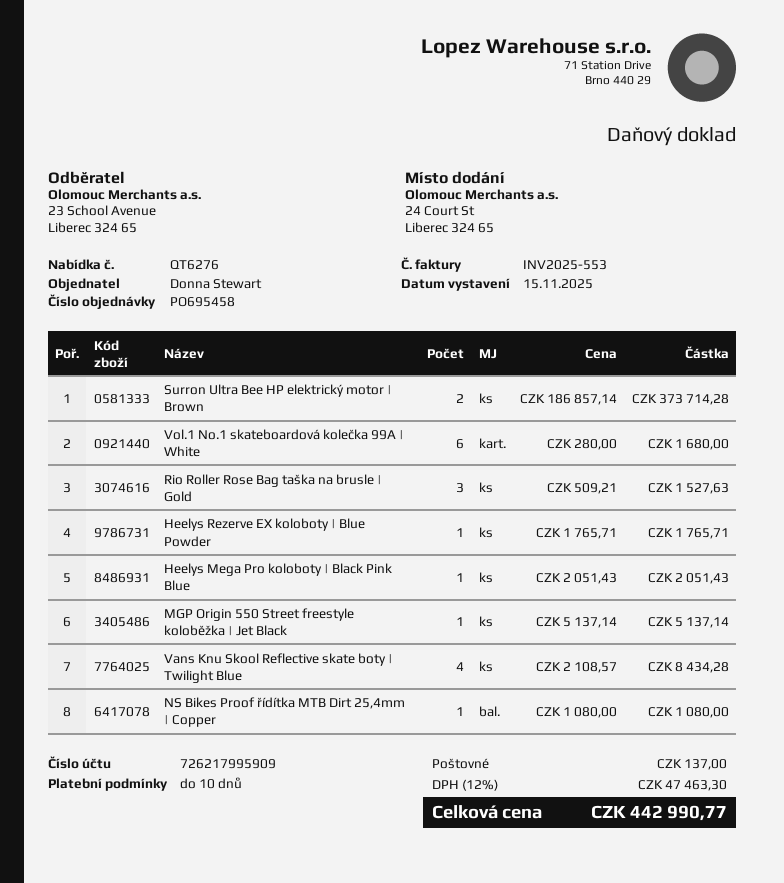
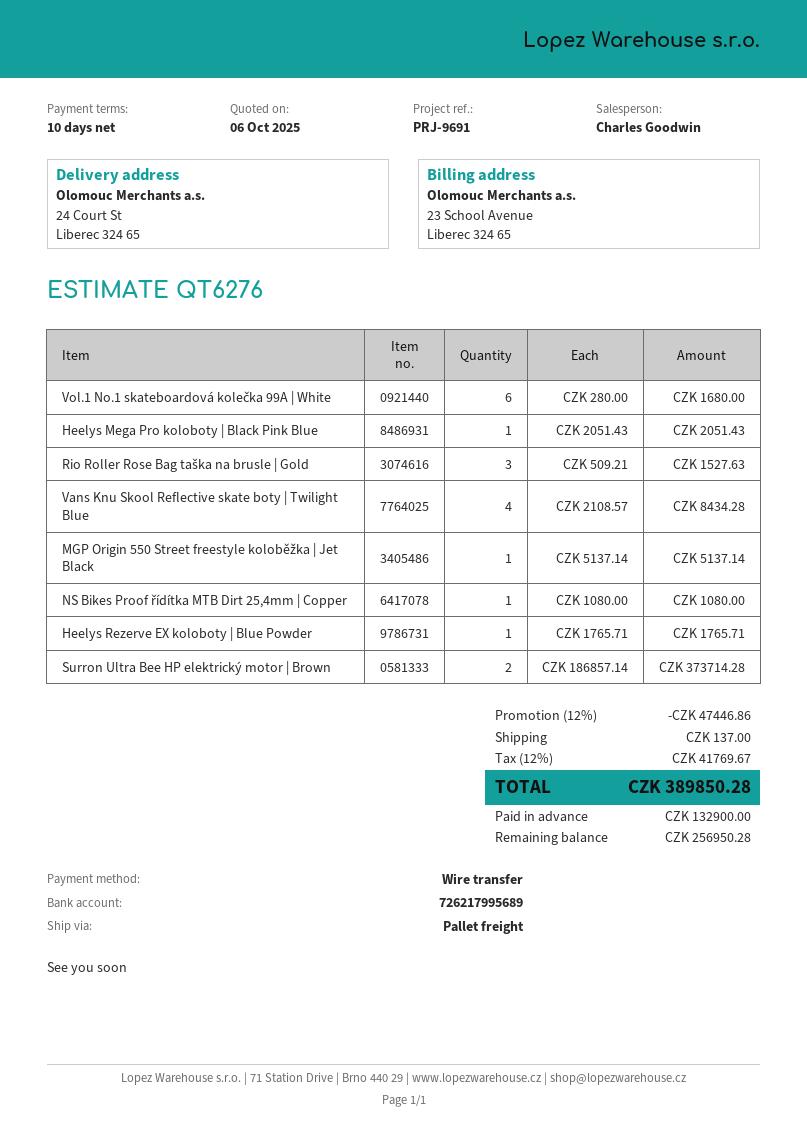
bank account: 726217995909 -> 726217995689
discount: none -> 12% = 47446.86
tax: 12% = 47463.30 -> 12% = 41769.67
total: 442990.77 -> 389850.28

